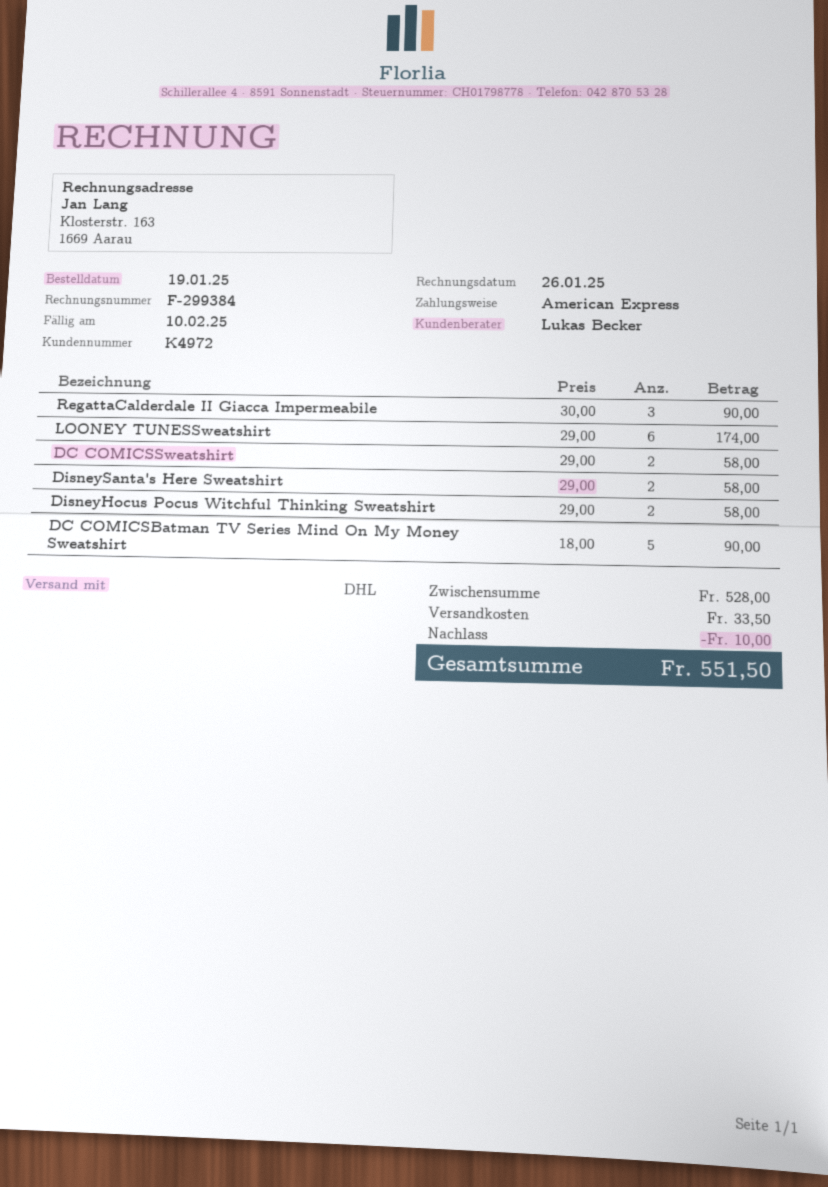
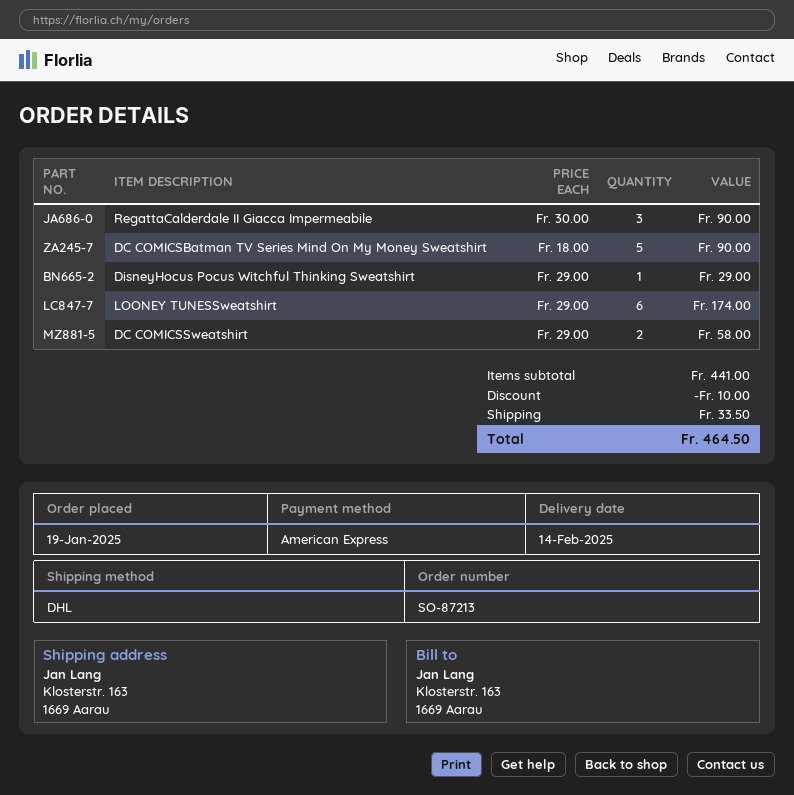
DisneySanta's Here Sweatshirt: 2 x 29.00 = 58.00 -> none
DisneyHocus Pocus Witchful Thinking Sweatshirt: 2 x 29.00 = 58.00 -> 1 x 29.00 = 29.00
subtotal: 528.00 -> 441.00
total: 551.50 -> 464.50

